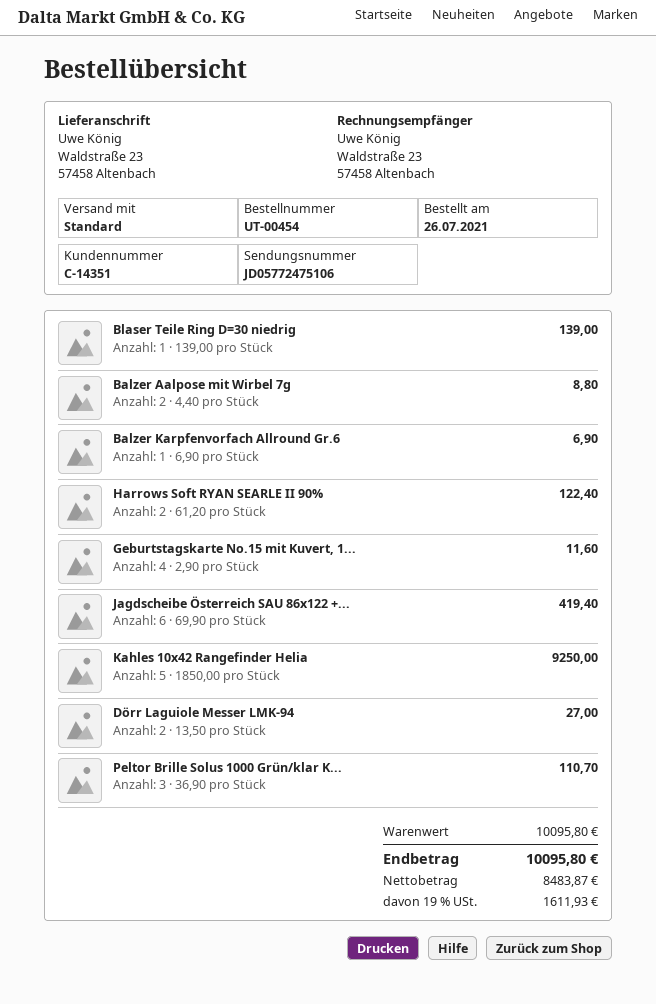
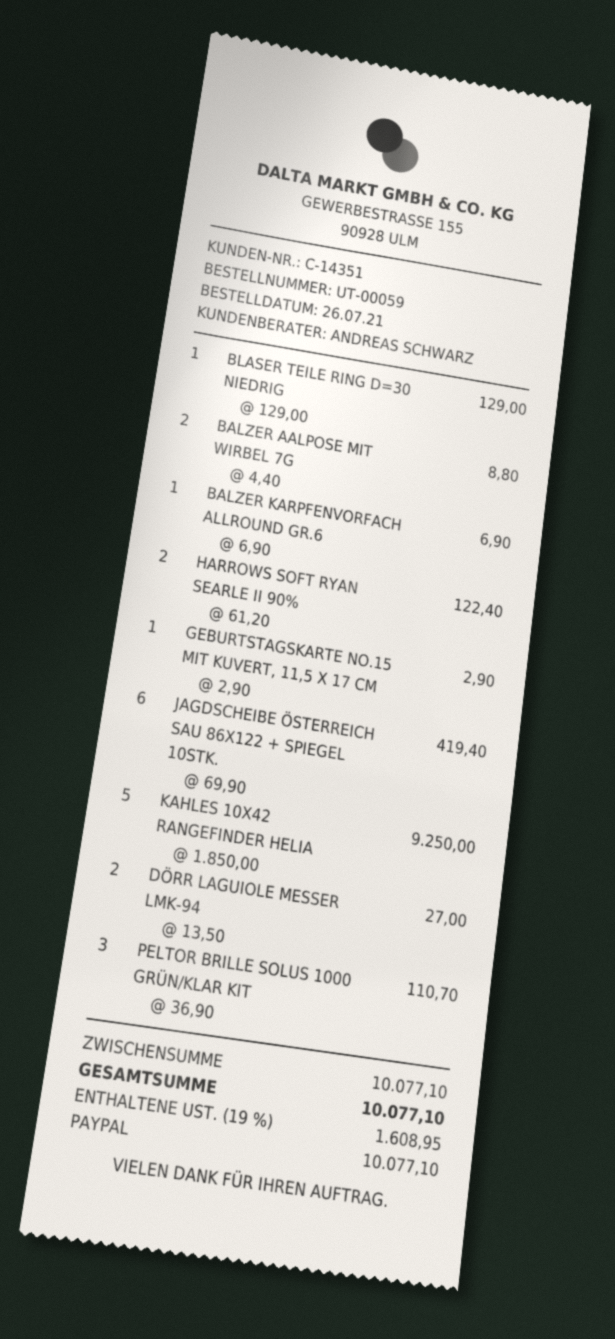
order number: UT-00454 -> UT-00059
Blaser Teile Ring D=30 niedrig: 1 x 139.00 = 139.00 -> 1 x 129.00 = 129.00
Geburtstagskarte No.15 mit Kuvert, 1...: 4 x 2.90 = 11.60 -> 1 x 2.90 = 2.90
subtotal: 10095.80 -> 10077.10
tax: 19% = 1611.93 -> 19% = 1608.95
total: 10095.80 -> 10077.10

